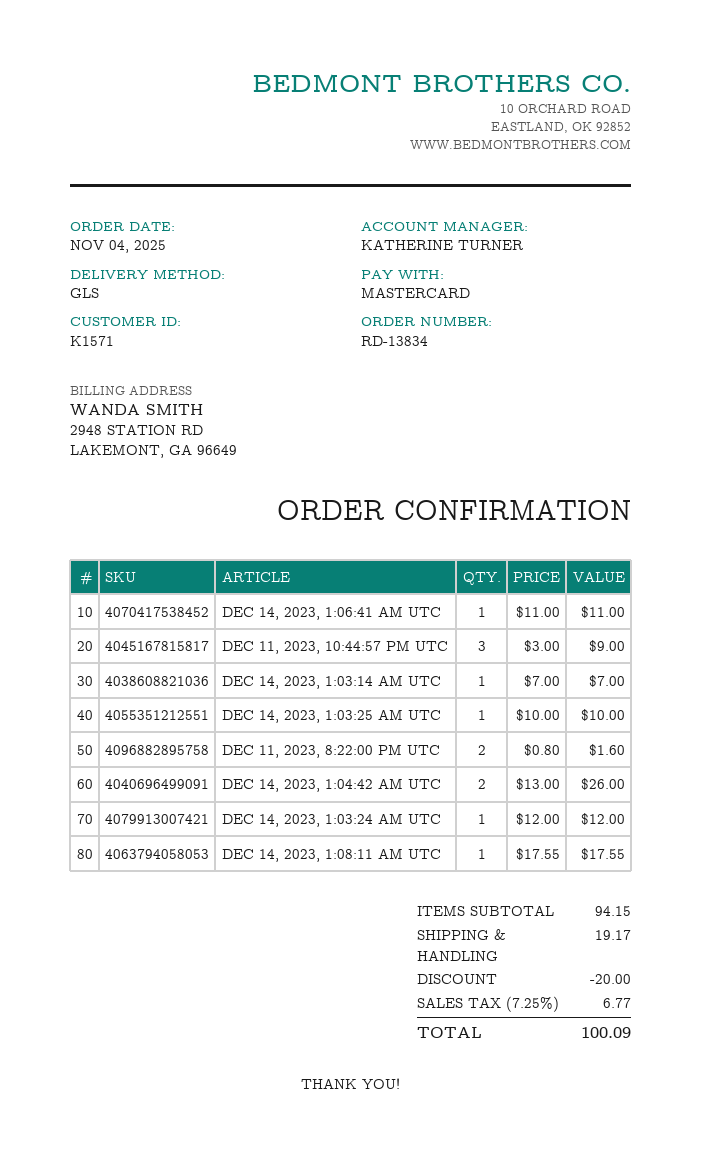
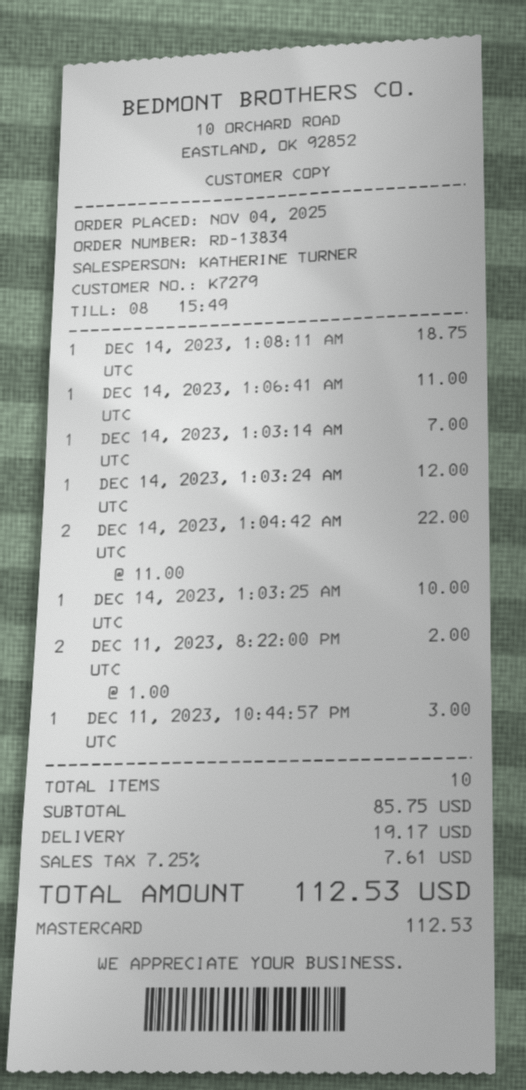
customer number: K1571 -> K7279
DEC 11, 2023, 10:44:57 PM UTC: 3 x 3.00 = 9.00 -> 1 x 3.00 = 3.00
DEC 11, 2023, 8:22:00 PM UTC: 2 x 0.80 = 1.60 -> 2 x 1.00 = 2.00
DEC 14, 2023, 1:04:42 AM UTC: 2 x 13.00 = 26.00 -> 2 x 11.00 = 22.00
DEC 14, 2023, 1:08:11 AM UTC: 1 x 17.55 = 17.55 -> 1 x 18.75 = 18.75
subtotal: 94.15 -> 85.75
discount: 20.00 -> none
tax: 7.25% = 6.77 -> 7.25% = 7.61
total: 100.09 -> 112.53

